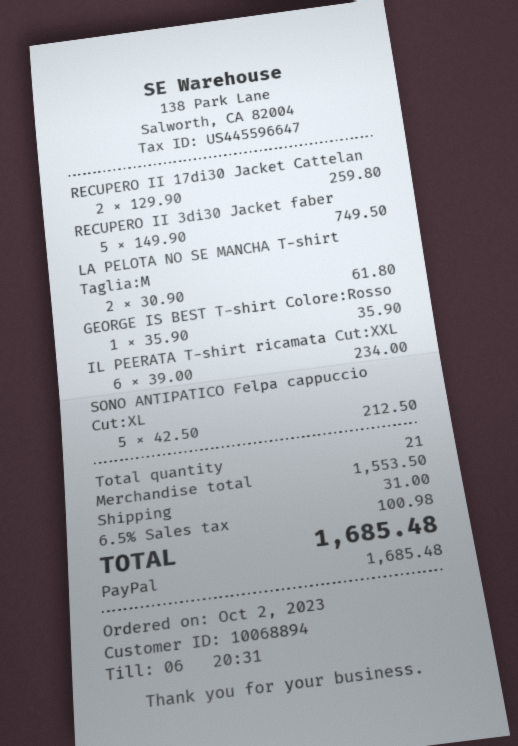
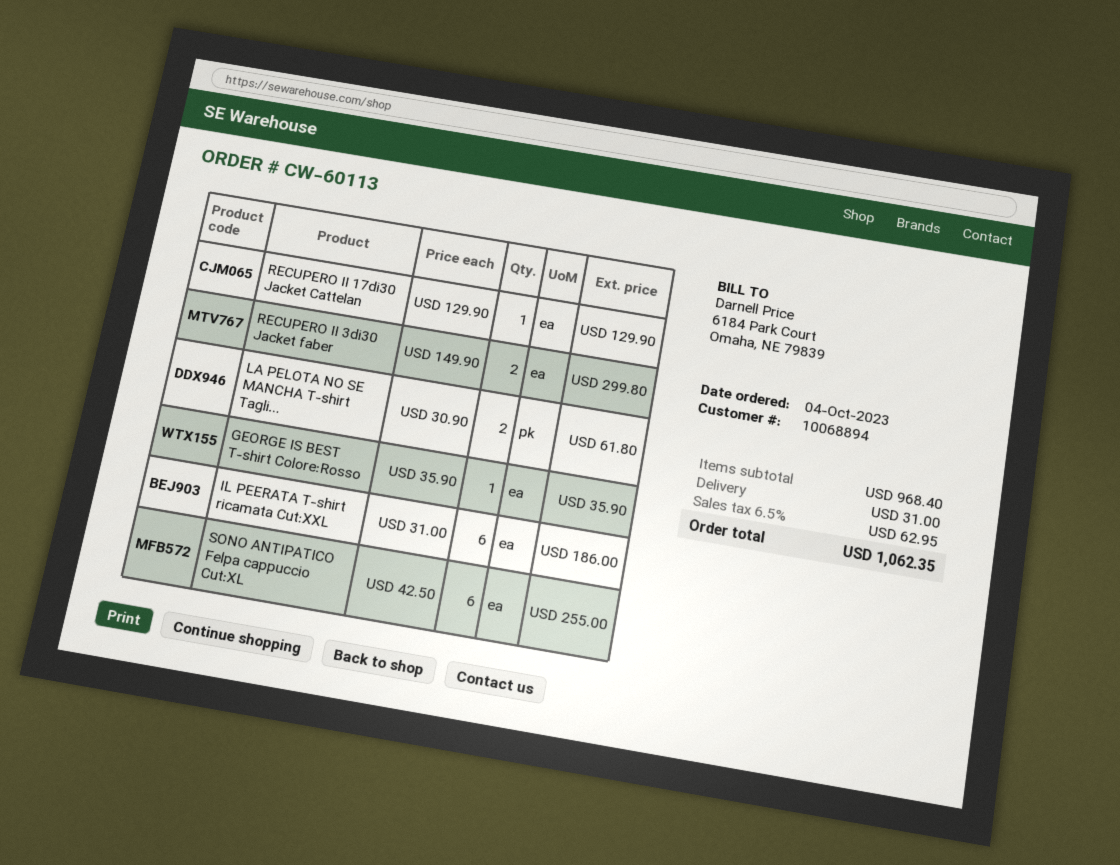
order date: 2023-10-02 -> 2023-10-04
RECUPERO II 17di30 Jacket Cattelan: 2 x 129.90 = 259.80 -> 1 x 129.90 = 129.90
RECUPERO II 3di30 Jacket faber: 5 x 149.90 = 749.50 -> 2 x 149.90 = 299.80
IL PEERATA T-shirt ricamata Cut:XXL: 6 x 39.00 = 234.00 -> 6 x 31.00 = 186.00
SONO ANTIPATICO Felpa cappuccio Cut:XL: 5 x 42.50 = 212.50 -> 6 x 42.50 = 255.00
subtotal: 1553.50 -> 968.40
tax: 6.5% = 100.98 -> 6.5% = 62.95
total: 1685.48 -> 1062.35

